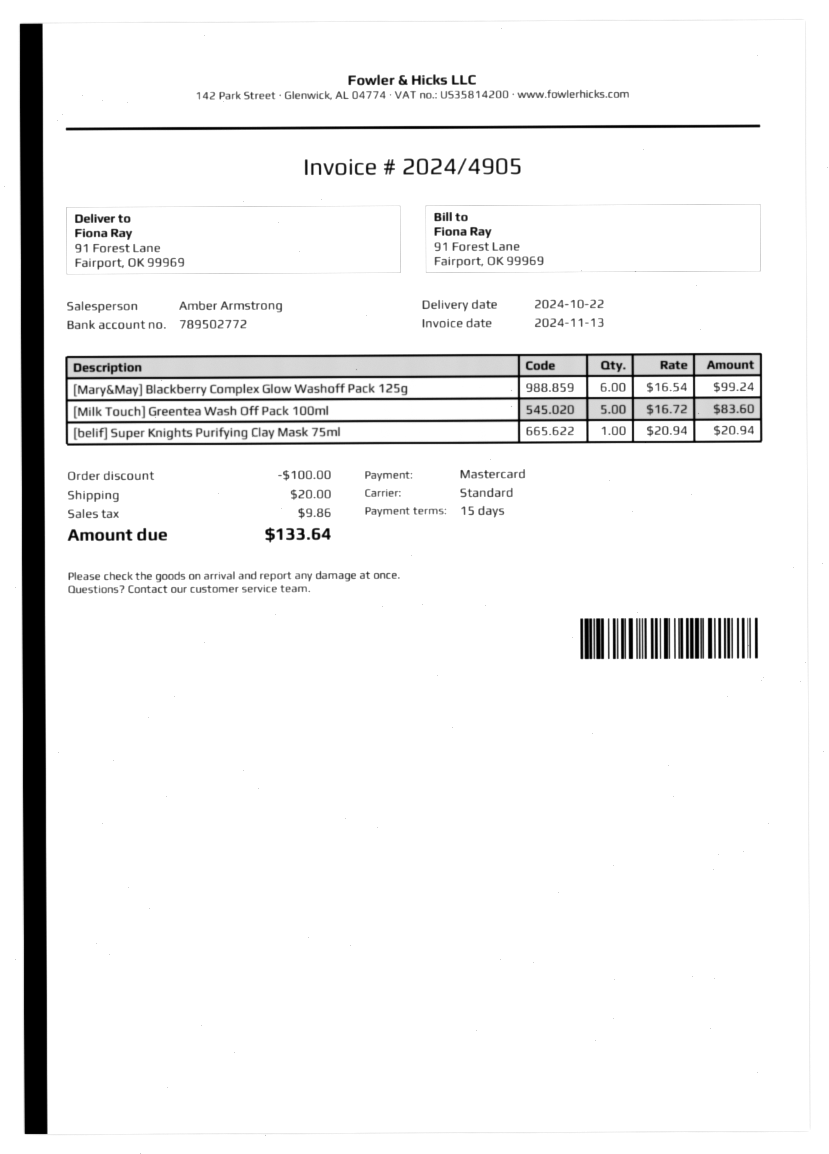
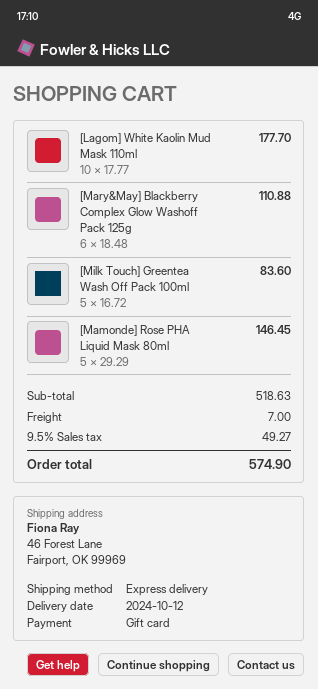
delivery date: 2024-10-22 -> 2024-10-12
payment method: Mastercard -> gift card
shipping method: standard -> express
ship to: 91 Forest Lane, Fairport, OK 99969 -> 46 Forest Lane, Fairport, OK 99969
[Mary&May] Blackberry Complex Glow Washoff Pack 125g: 6 x 16.54 = 99.24 -> 6 x 18.48 = 110.88
[belif] Super Knights Purifying Clay Mask 75ml: 1 x 20.94 = 20.94 -> none
[Lagom] White Kaolin Mud Mask 110ml: none -> 10 x 17.77 = 177.70
[Mamonde] Rose PHA Liquid Mask 80ml: none -> 5 x 29.29 = 146.45
discount: 100.00 -> none
shipping: 20.00 -> 7.00
tax: 9.86 -> 49.27
total: 133.64 -> 574.90

